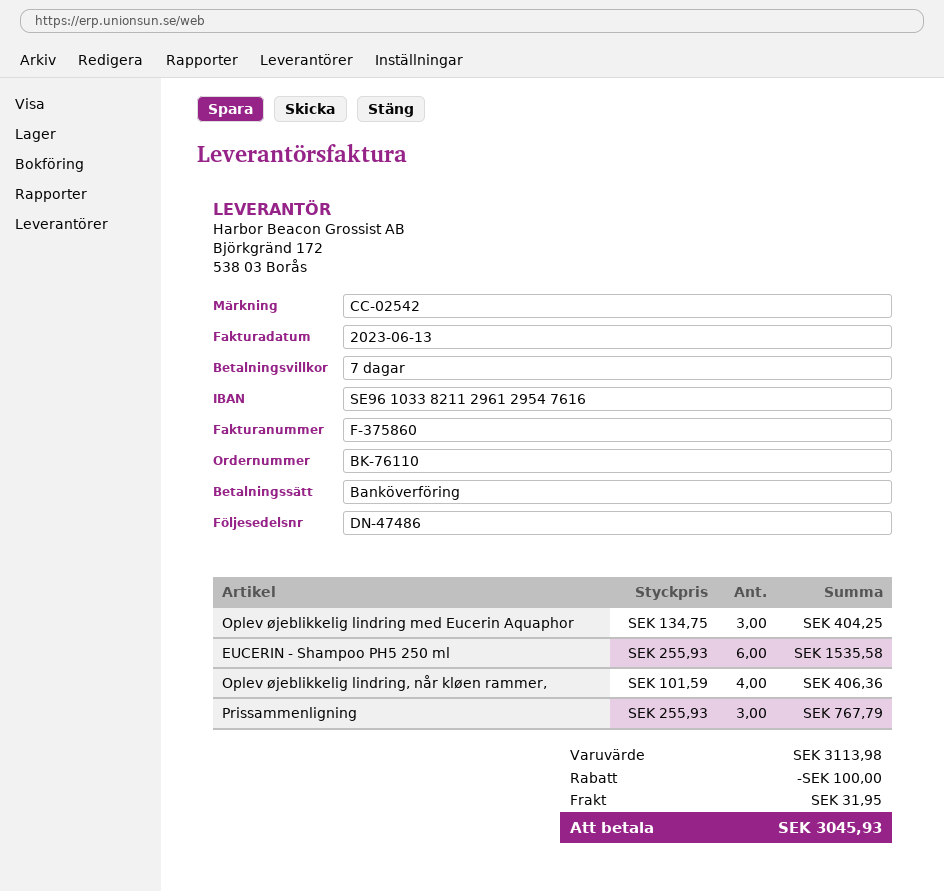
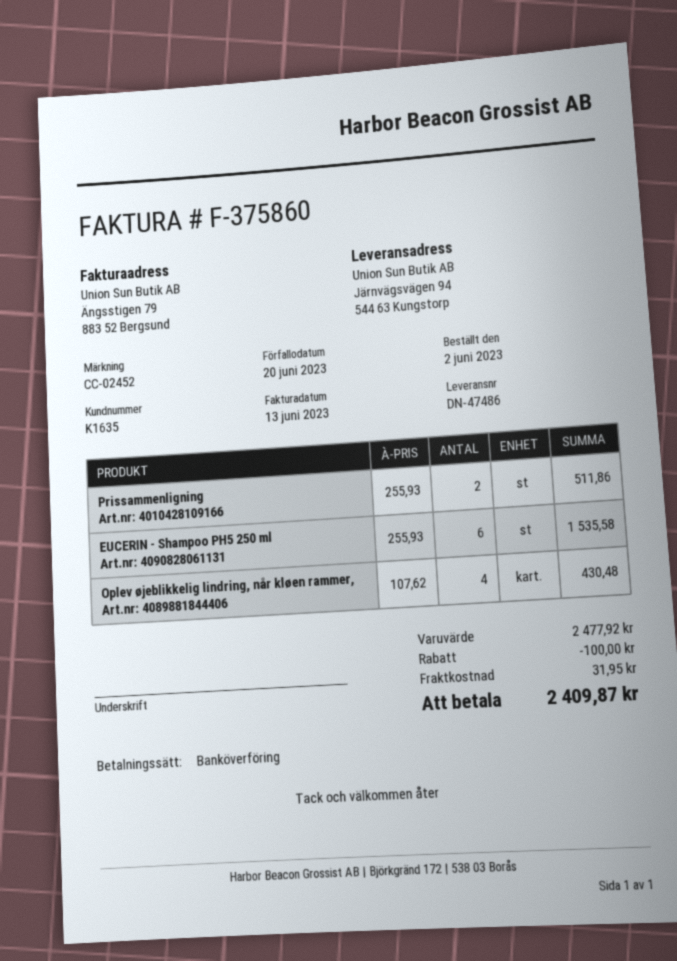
reference: CC-02542 -> CC-02452
Oplev øjeblikkelig lindring med Eucerin Aquaphor: 3 x 134.75 = 404.25 -> none
Oplev øjeblikkelig lindring, når kløen rammer,: 4 x 101.59 = 406.36 -> 4 x 107.62 = 430.48
Prissammenligning: 3 x 255.93 = 767.79 -> 2 x 255.93 = 511.86
subtotal: 3113.98 -> 2477.92
total: 3045.93 -> 2409.87

